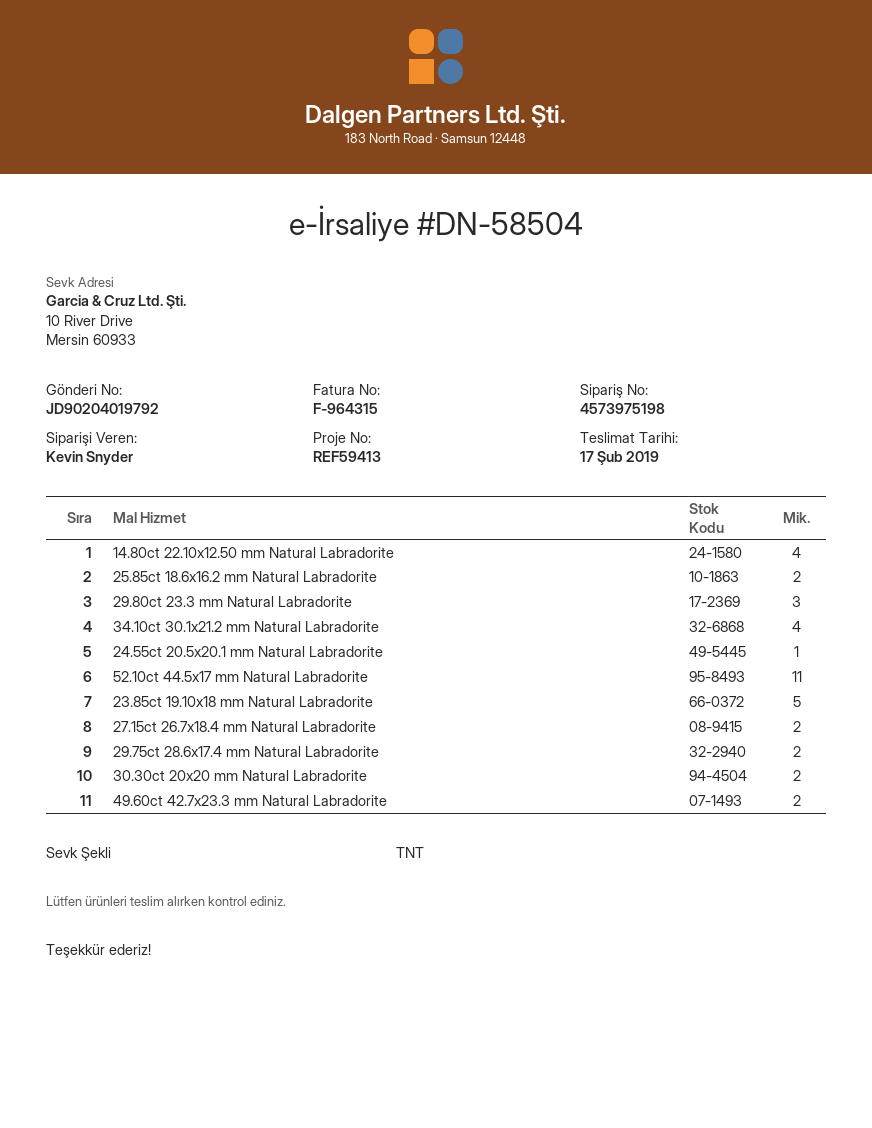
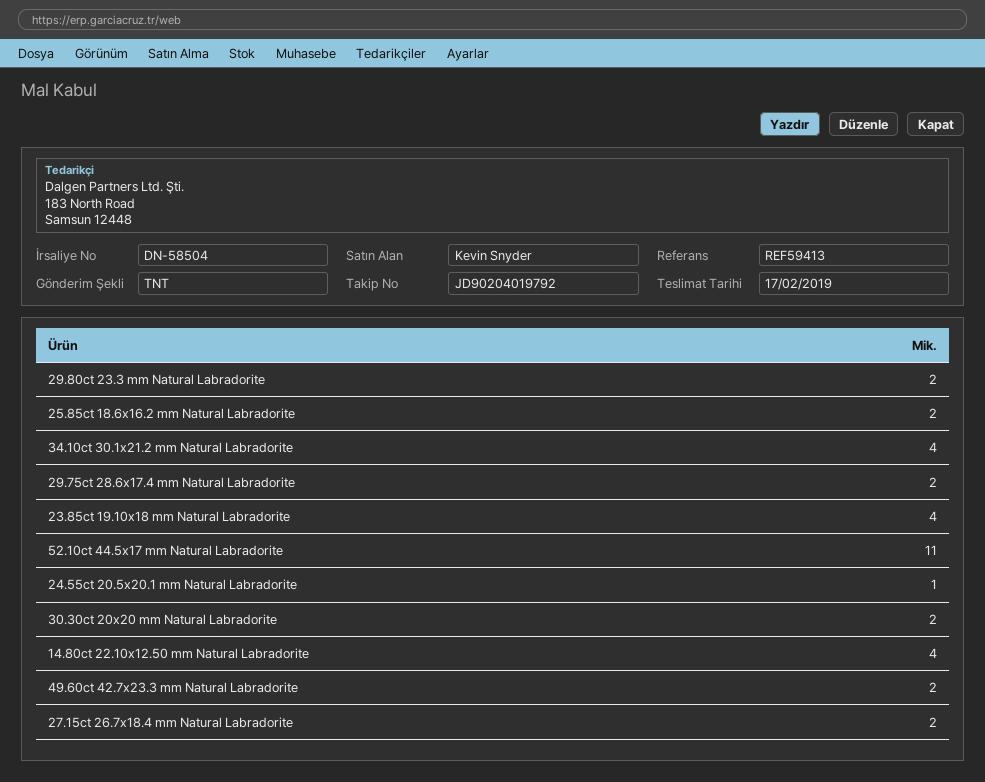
29.80ct 23.3 mm Natural Labradorite: 3 -> 2
23.85ct 19.10x18 mm Natural Labradorite: 5 -> 4

